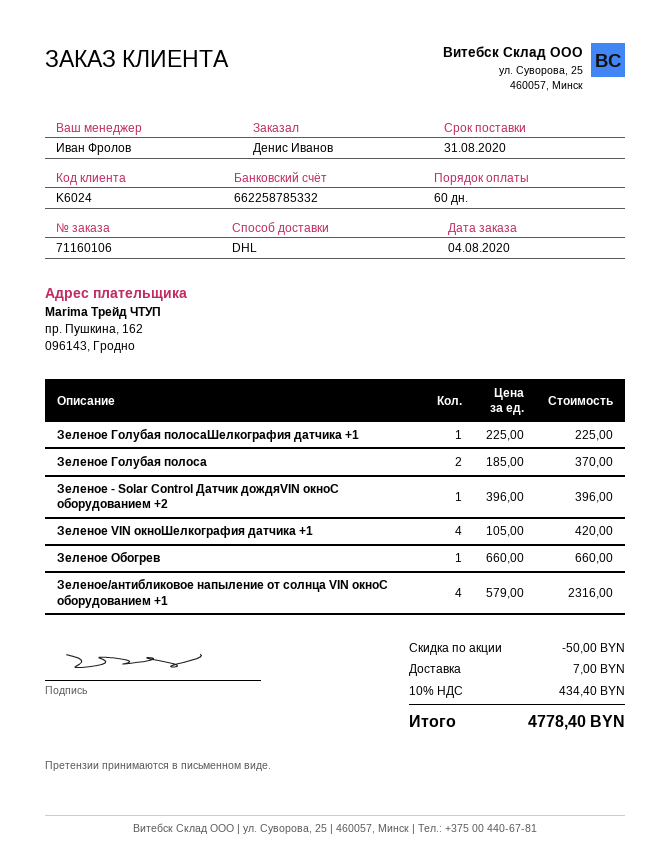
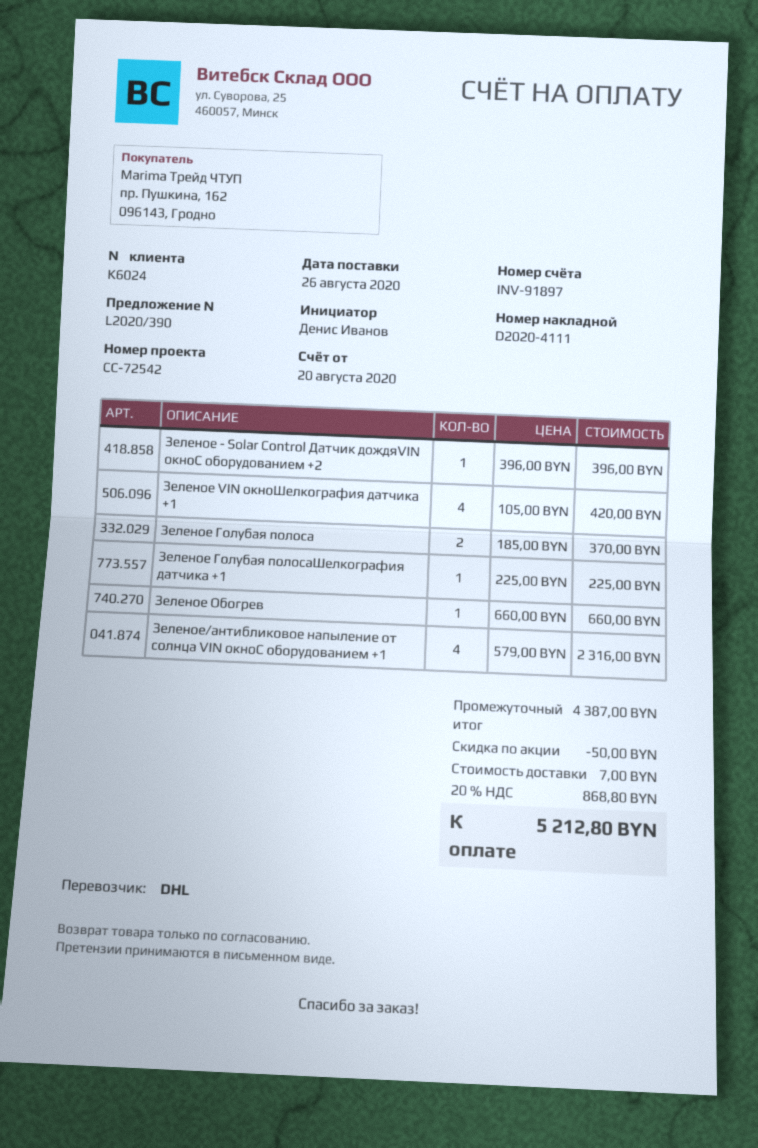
delivery date: 2020-08-31 -> 2020-08-26
tax: 10% = 434.40 -> 20% = 868.80
total: 4778.40 -> 5212.80

